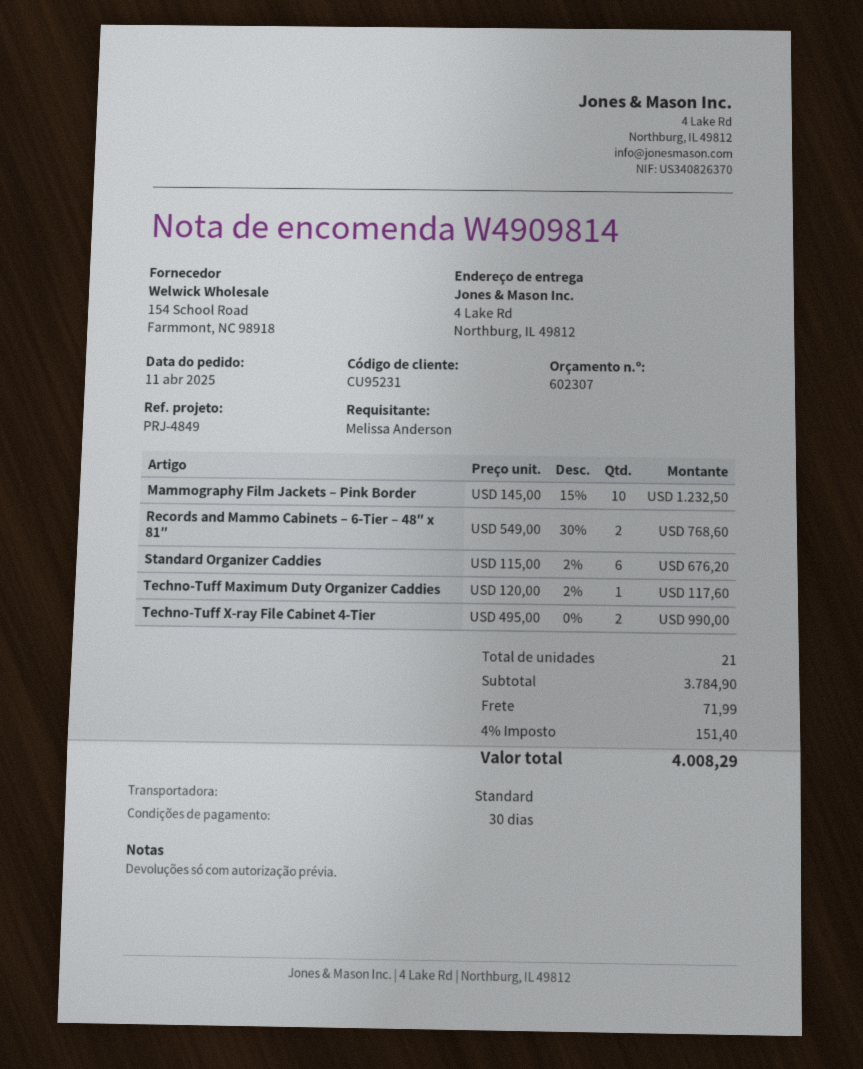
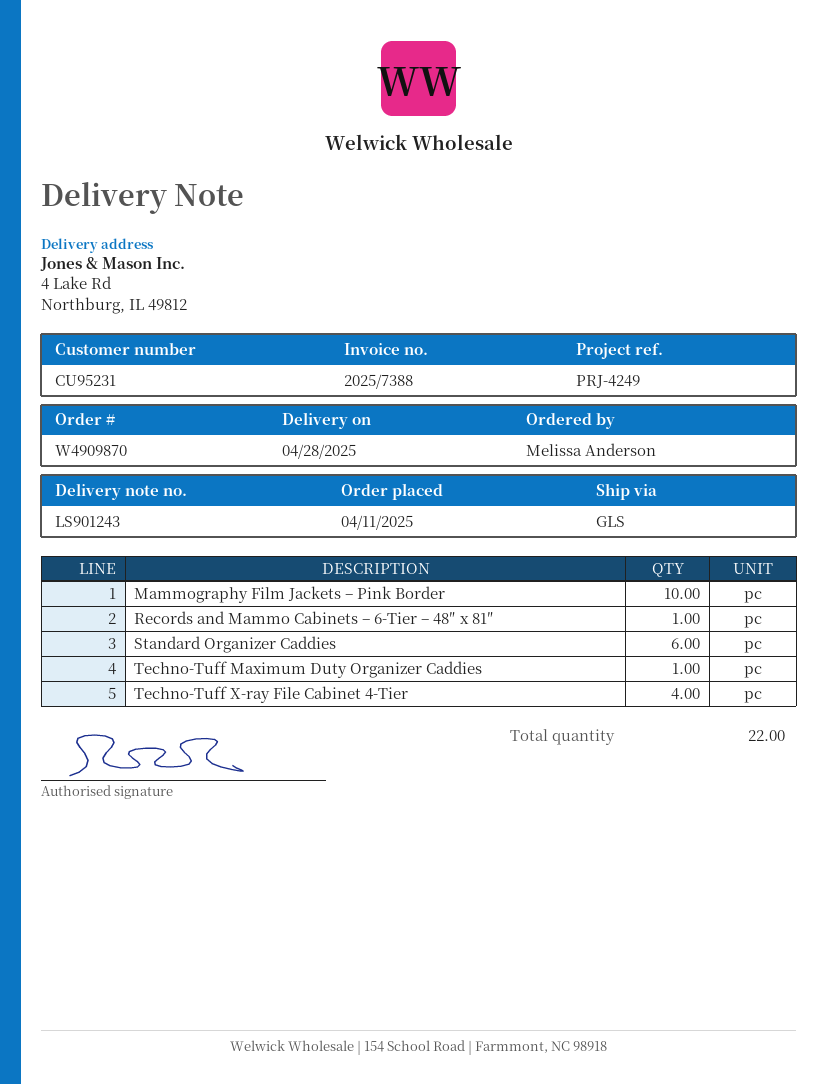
order number: W4909814 -> W4909870
reference: PRJ-4849 -> PRJ-4249
shipping method: standard -> GLS
Records and Mammo Cabinets – 6-Tier – 48″ x 81″: 2 -> 1
Techno-Tuff X-ray File Cabinet 4-Tier: 2 -> 4
total quantity: 21 -> 22

